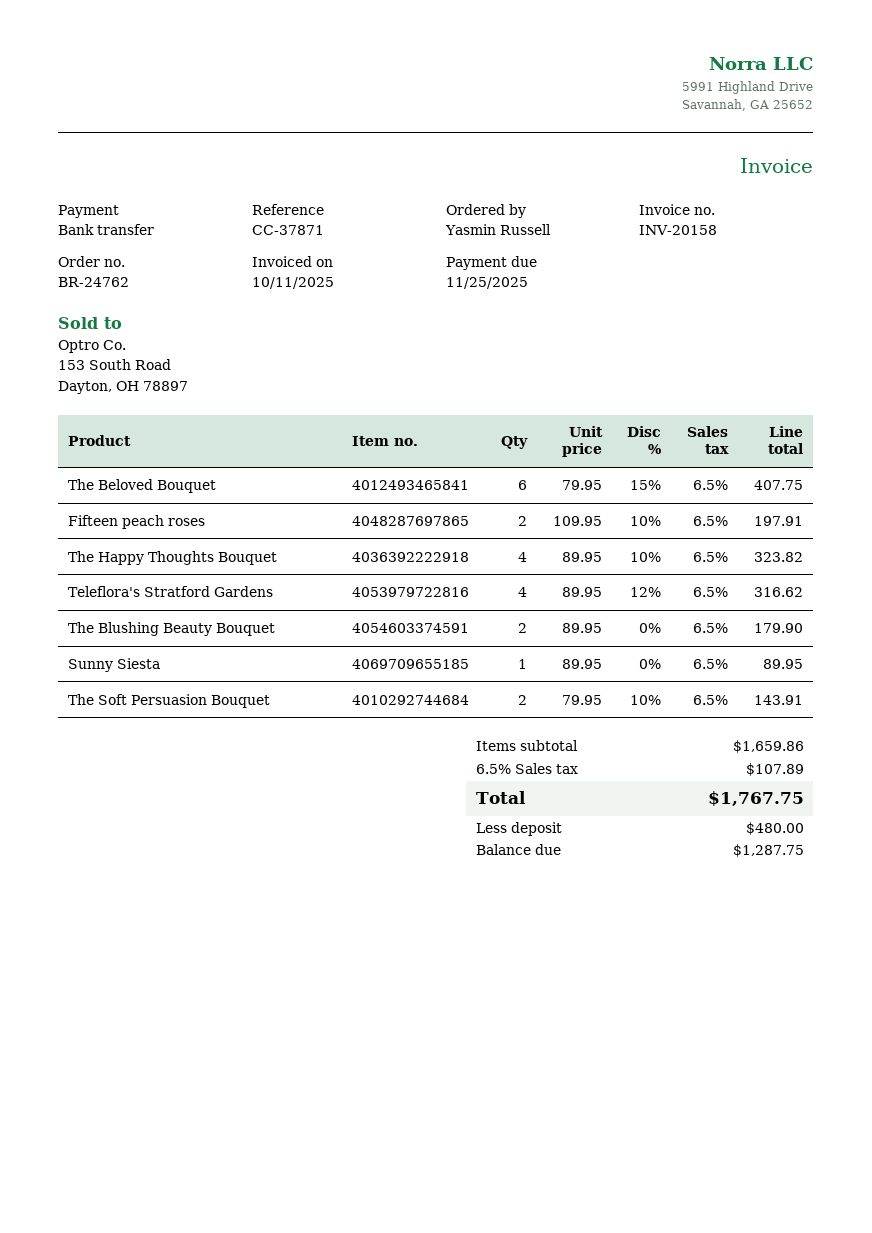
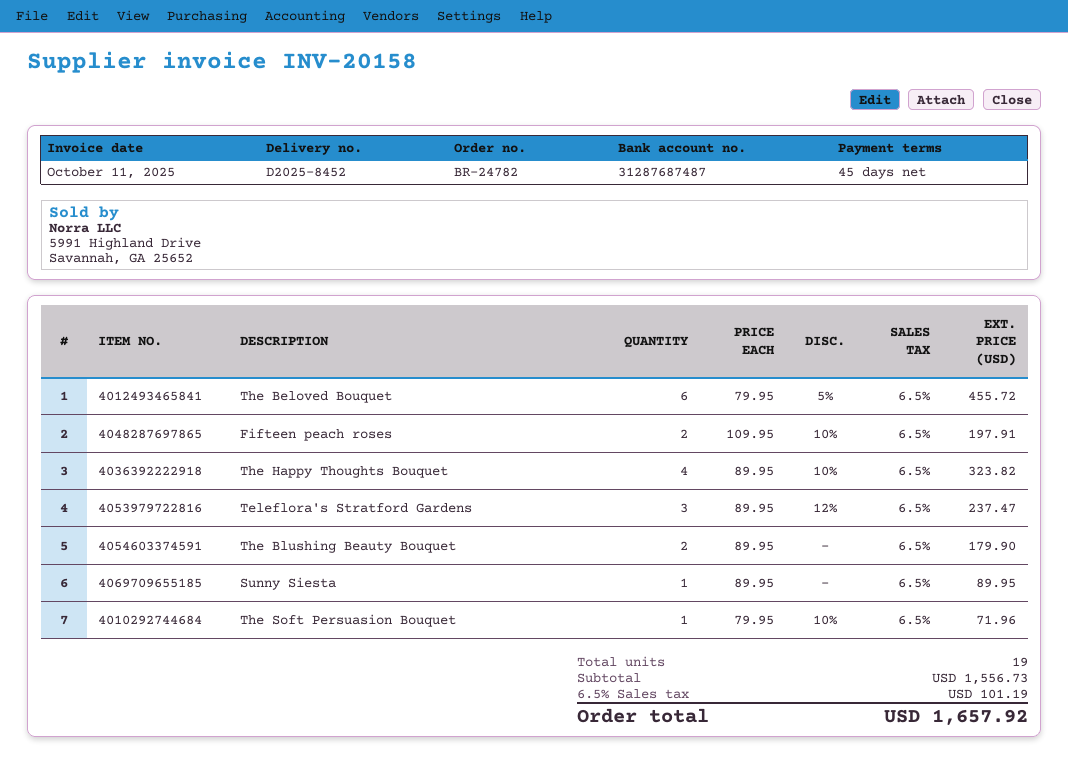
order number: BR-24762 -> BR-24782
The Beloved Bouquet: 6 x 79.95 - 15% = 407.75 -> 6 x 79.95 - 5% = 455.72
Teleflora's Stratford Gardens: 4 x 89.95 - 12% = 316.62 -> 3 x 89.95 - 12% = 237.47
The Soft Persuasion Bouquet: 2 x 79.95 - 10% = 143.91 -> 1 x 79.95 - 10% = 71.96
subtotal: 1659.86 -> 1556.73
tax: 6.5% = 107.89 -> 6.5% = 101.19
total: 1767.75 -> 1657.92

